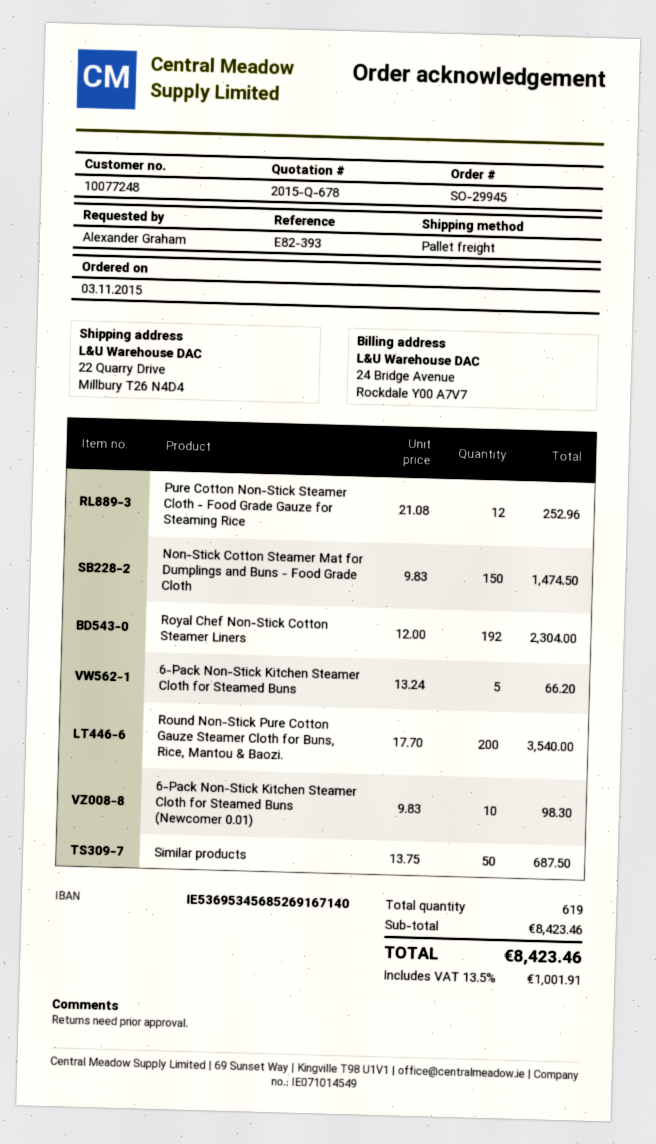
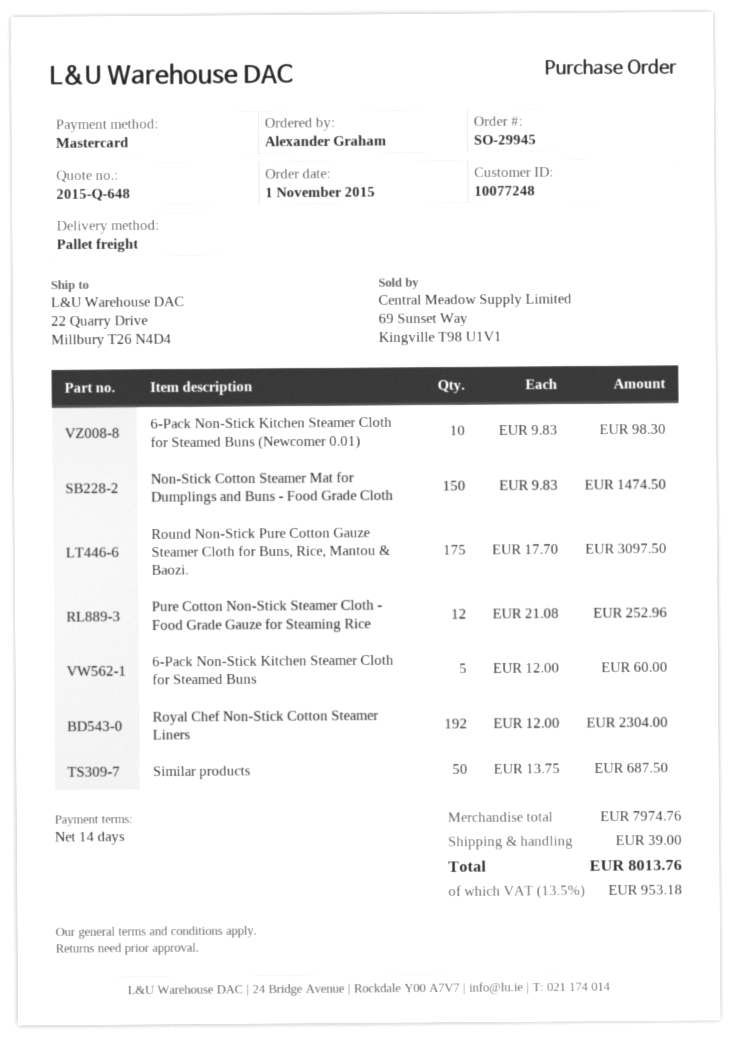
quote number: 2015-Q-678 -> 2015-Q-648
order date: 2015-11-03 -> 2015-11-01
6-Pack Non-Stick Kitchen Steamer Cloth for Steamed Buns: 5 x 13.24 = 66.20 -> 5 x 12.00 = 60.00
Round Non-Stick Pure Cotton Gauze Steamer Cloth for Buns, Rice, Mantou & Baozi.: 200 x 17.70 = 3540.00 -> 175 x 17.70 = 3097.50
subtotal: 8423.46 -> 7974.76
shipping: none -> 39.00
tax: 13.5% = 1001.91 -> 13.5% = 953.18
total: 8423.46 -> 8013.76

